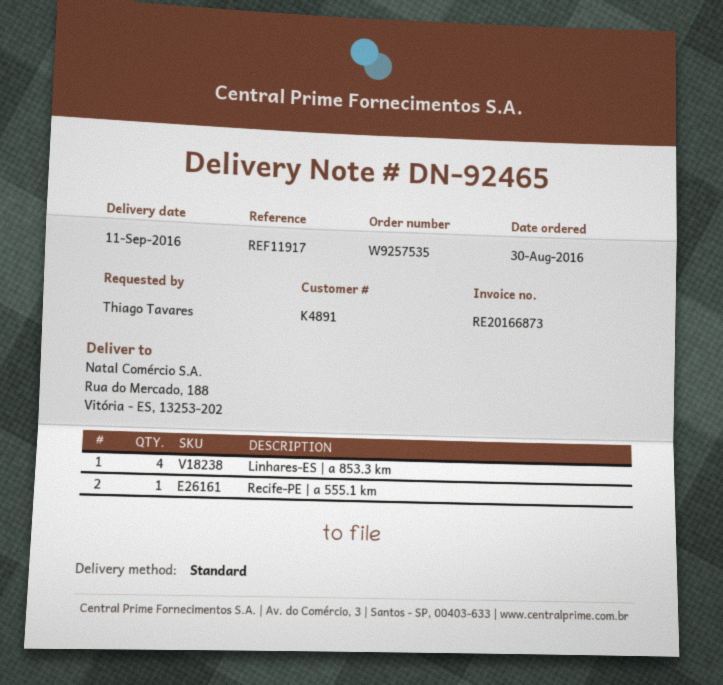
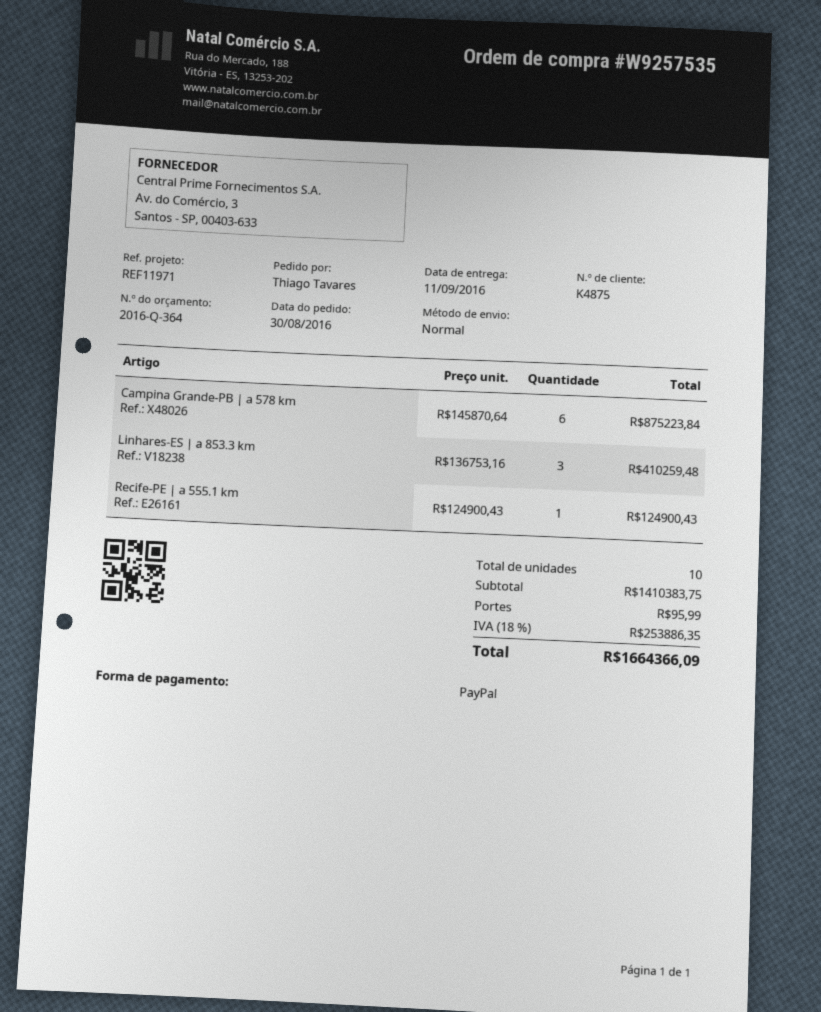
customer number: K4891 -> K4875
reference: REF11917 -> REF11971
Linhares-ES | a 853.3 km: 4 -> 3
Campina Grande-PB | a 578 km: none -> 6

